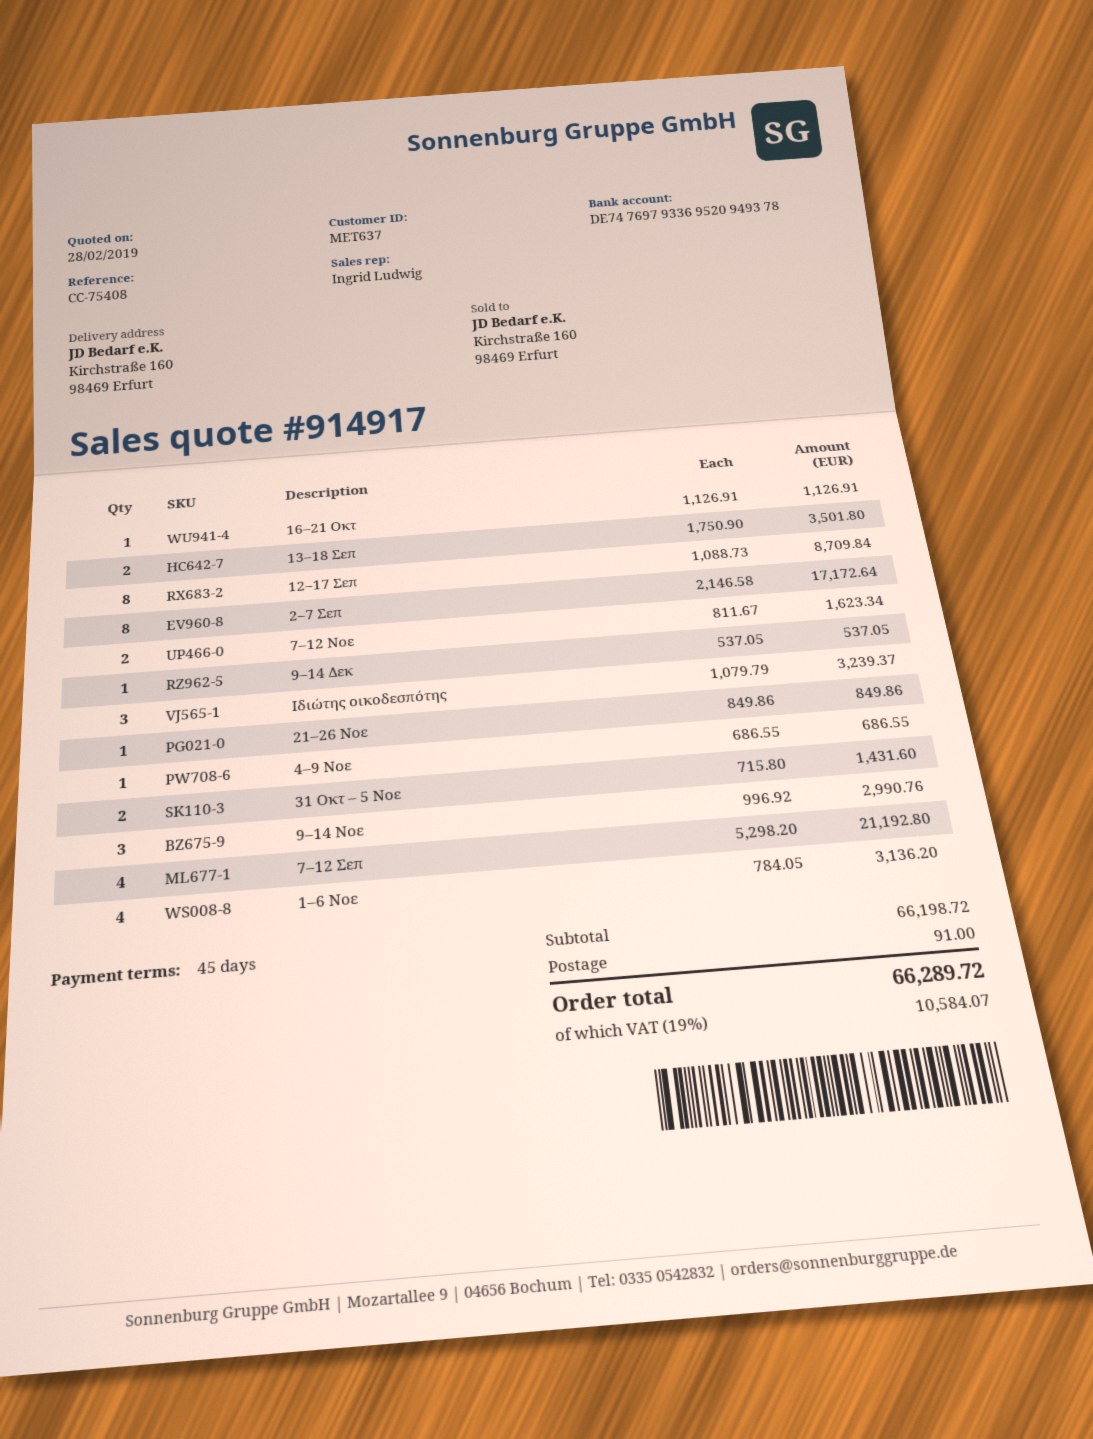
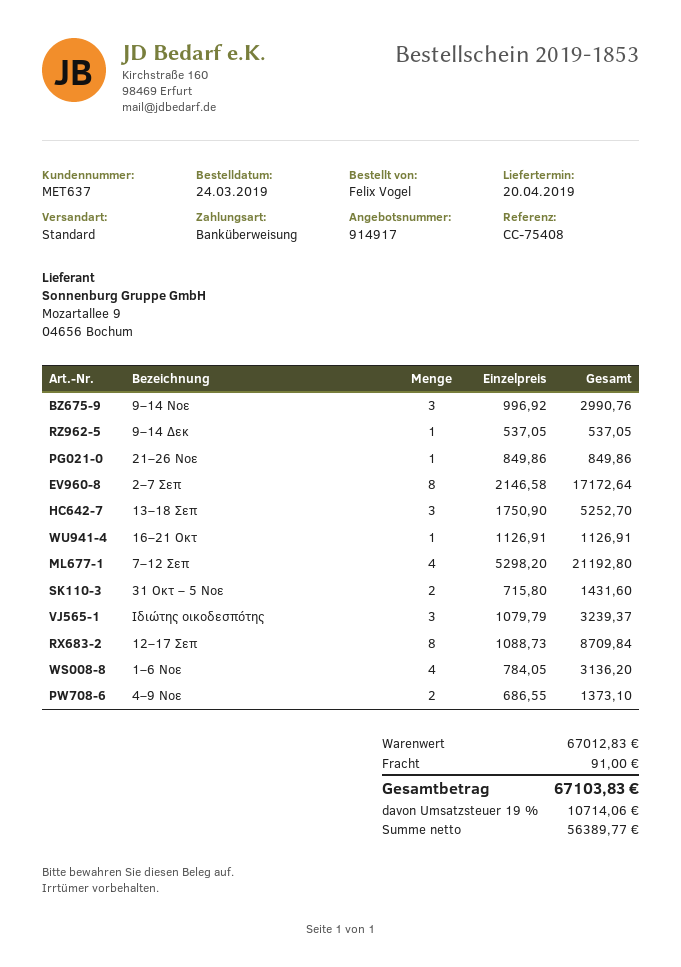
13–18 Σεπ: 2 x 1750.90 = 3501.80 -> 3 x 1750.90 = 5252.70
7–12 Νοε: 2 x 811.67 = 1623.34 -> none
4–9 Νοε: 1 x 686.55 = 686.55 -> 2 x 686.55 = 1373.10
subtotal: 66198.72 -> 67012.83
tax: 19% = 10584.07 -> 19% = 10714.06
total: 66289.72 -> 67103.83

